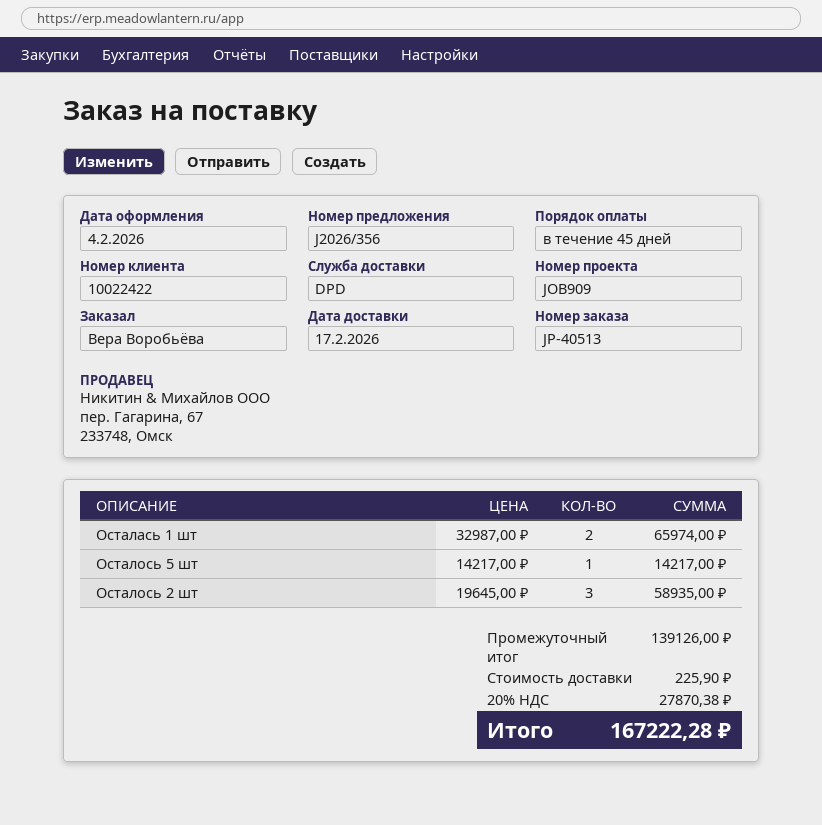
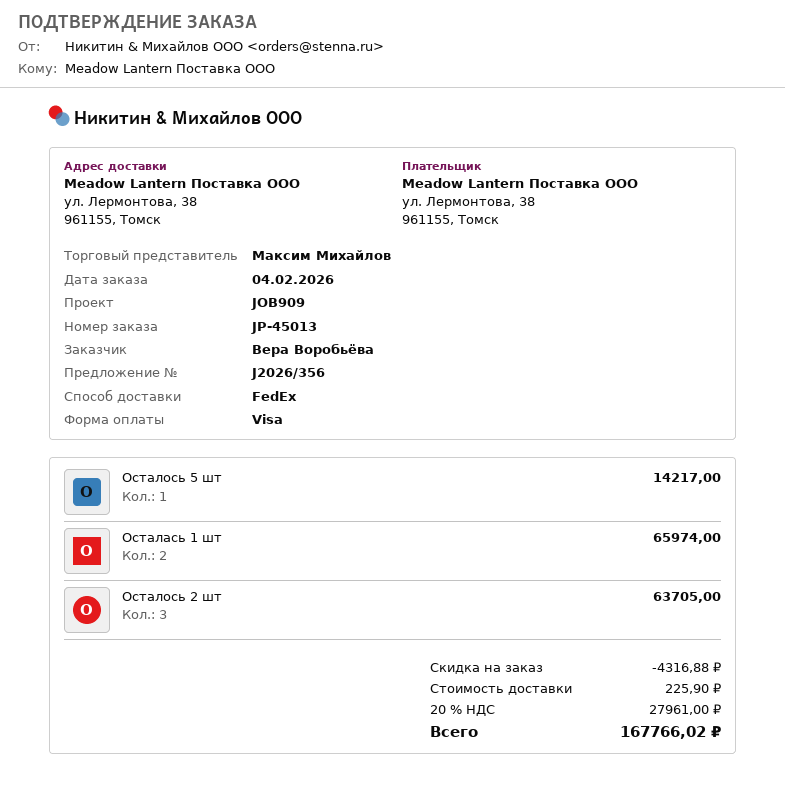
order number: JP-40513 -> JP-45013
shipping method: DPD -> FedEx
Осталось 2 шт: 3 for 58935.00 -> 3 for 63705.00
discount: none -> 4316.88
tax: 20% = 27870.38 -> 20% = 27961.00
total: 167222.28 -> 167766.02

